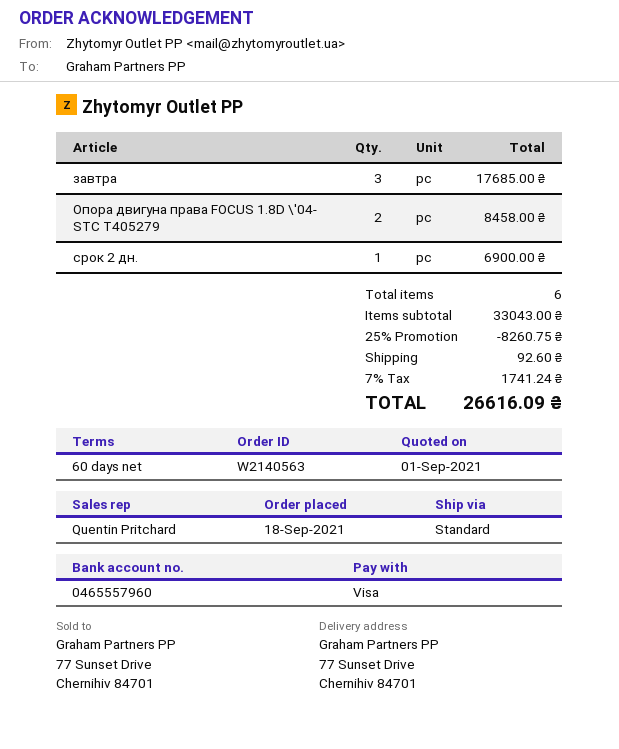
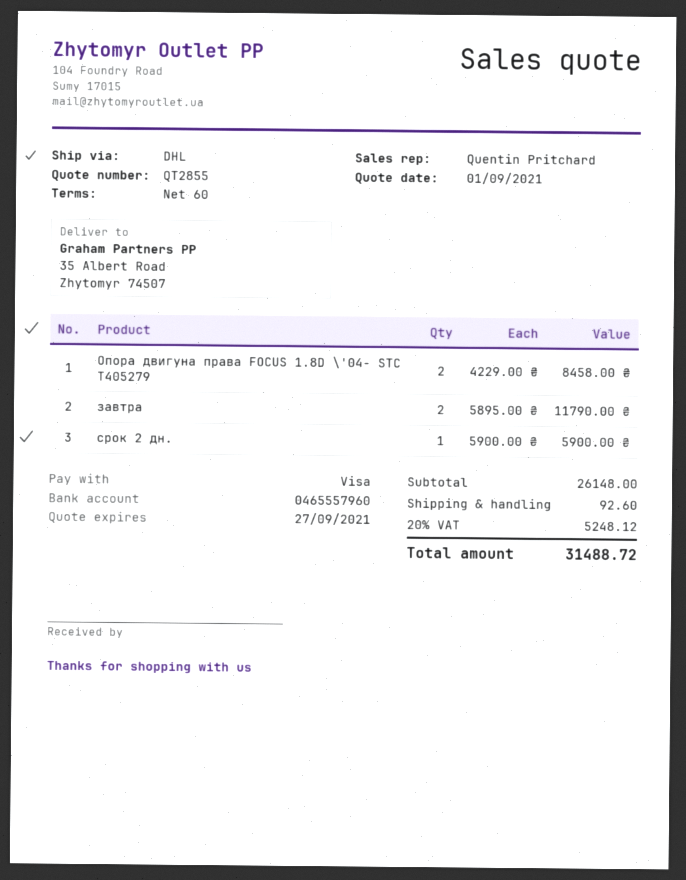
shipping method: standard -> DHL
ship to: 77 Sunset Drive, Chernihiv 84701 -> 35 Albert Road, Zhytomyr 74507
завтра: 3 for 17685.00 -> 2 for 11790.00
срок 2 дн.: 1 for 6900.00 -> 1 for 5900.00
subtotal: 33043.00 -> 26148.00
discount: 25% = 8260.75 -> none
tax: 7% = 1741.24 -> 20% = 5248.12
total: 26616.09 -> 31488.72

